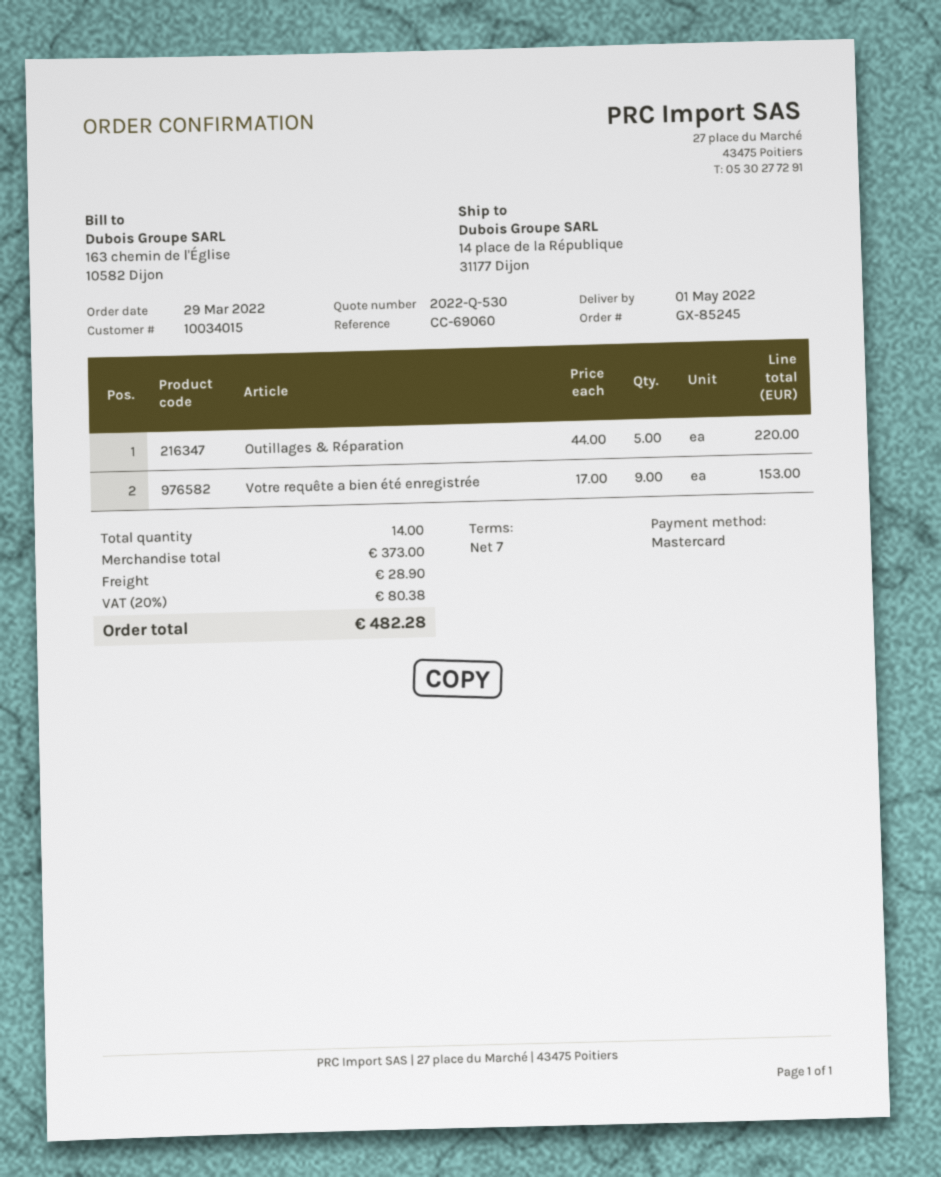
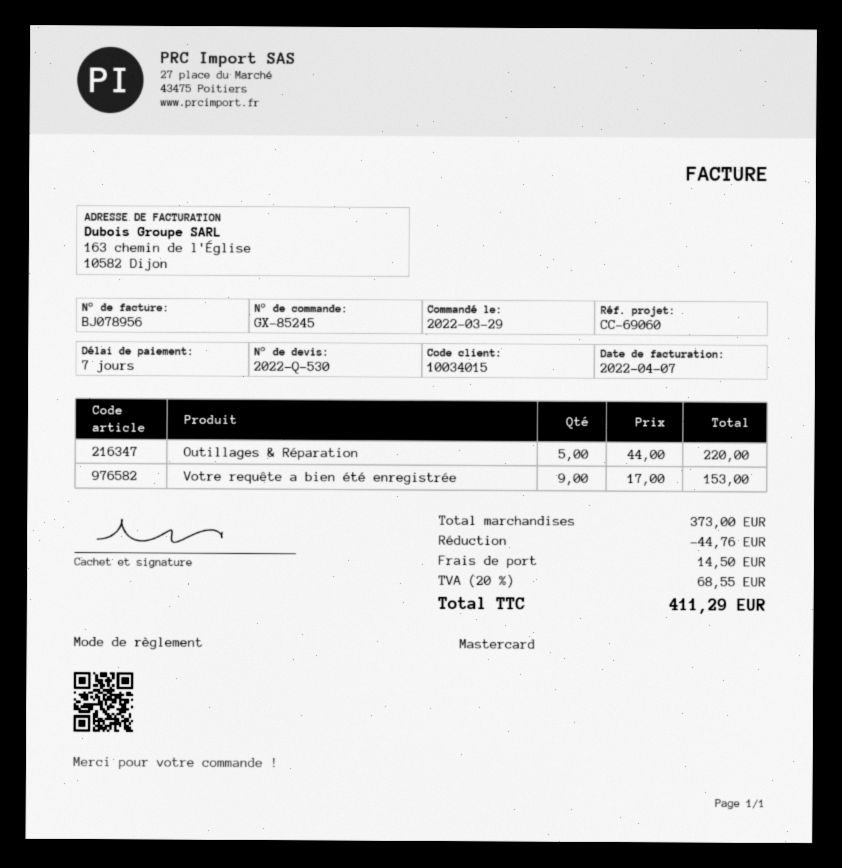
discount: none -> 44.76
shipping: 28.90 -> 14.50
tax: 20% = 80.38 -> 20% = 68.55
total: 482.28 -> 411.29

